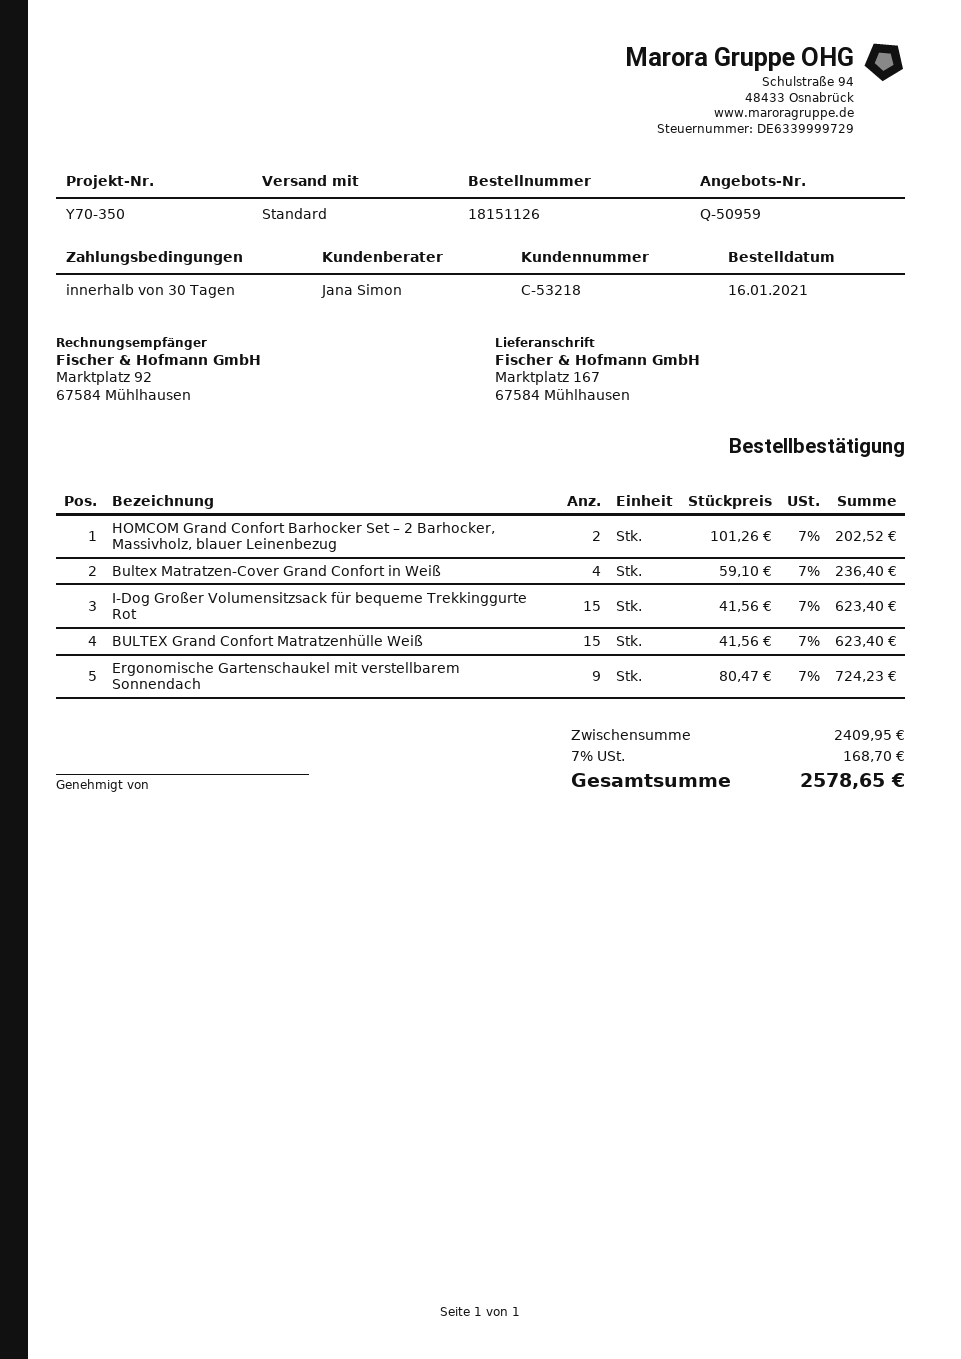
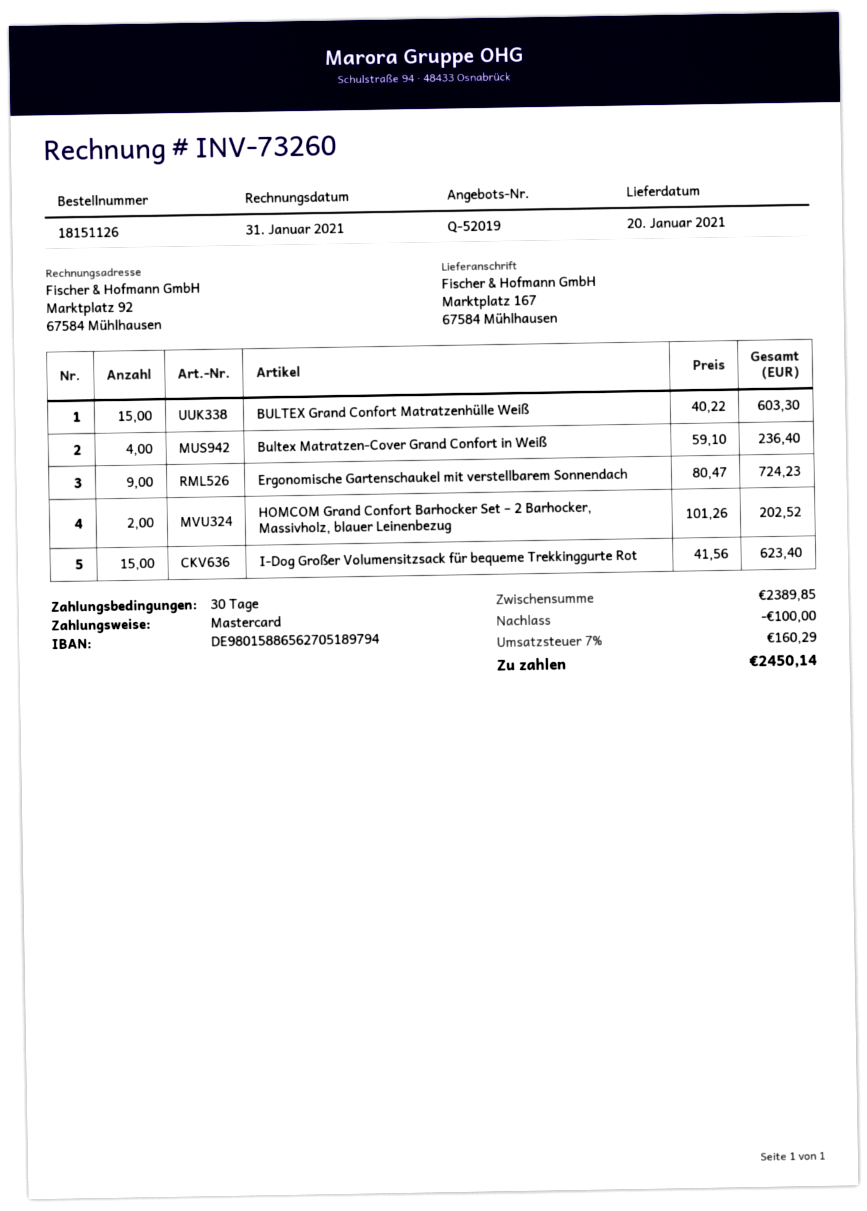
quote number: Q-50959 -> Q-52019
BULTEX Grand Confort Matratzenhülle Weiß: 15 x 41.56 = 623.40 -> 15 x 40.22 = 603.30
subtotal: 2409.95 -> 2389.85
discount: none -> 100.00
tax: 7% = 168.70 -> 7% = 160.29
total: 2578.65 -> 2450.14

